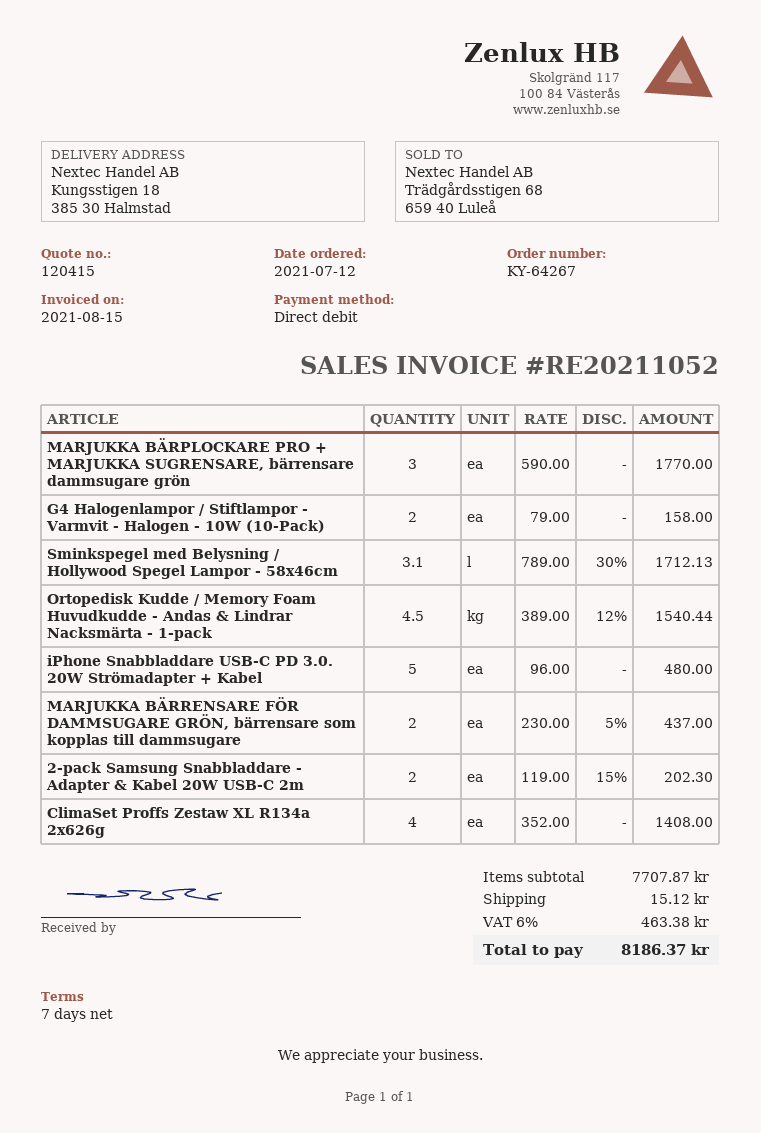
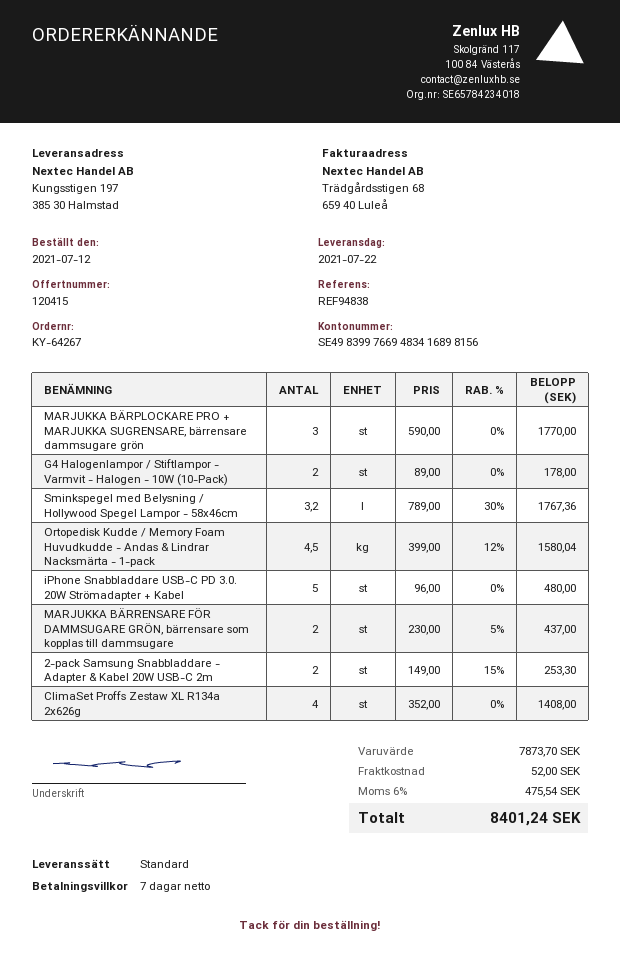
ship to: Kungsstigen 18, 385 30 Halmstad -> Kungsstigen 197, 385 30 Halmstad
G4 Halogenlampor / Stiftlampor - Varmvit - Halogen - 10W (10-Pack): 2 x 79.00 = 158.00 -> 2 x 89.00 = 178.00
Sminkspegel med Belysning / Hollywood Spegel Lampor - 58x46cm: 3.1 x 789.00 - 30% = 1712.13 -> 3.2 x 789.00 - 30% = 1767.36
Ortopedisk Kudde / Memory Foam Huvudkudde - Andas & Lindrar Nacksmärta - 1-pack: 4.5 x 389.00 - 12% = 1540.44 -> 4.5 x 399.00 - 12% = 1580.04
2-pack Samsung Snabbladdare - Adapter & Kabel 20W USB-C 2m: 2 x 119.00 - 15% = 202.30 -> 2 x 149.00 - 15% = 253.30
subtotal: 7707.87 -> 7873.70
shipping: 15.12 -> 52.00
tax: 6% = 463.38 -> 6% = 475.54
total: 8186.37 -> 8401.24

